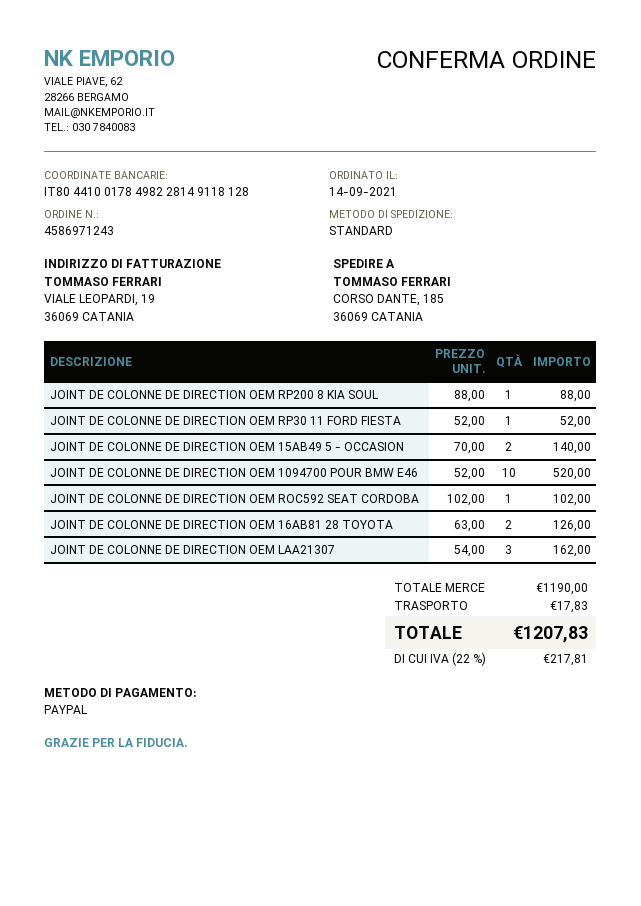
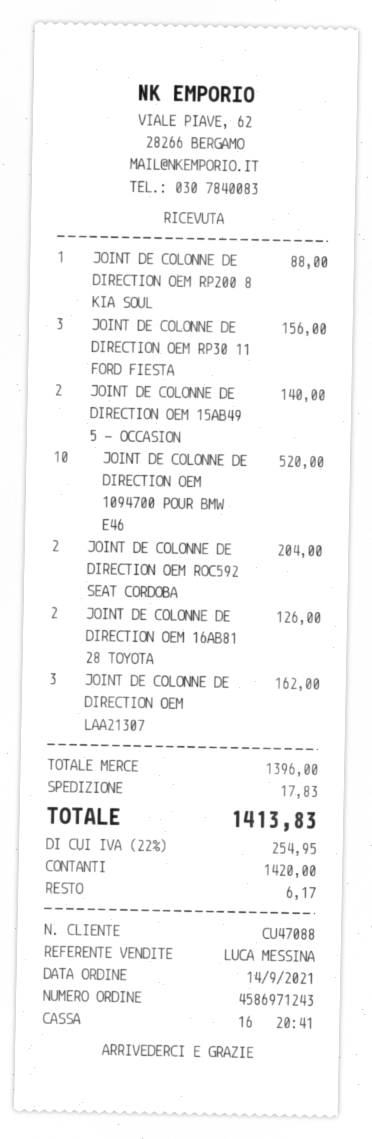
payment method: PayPal -> cash
JOINT DE COLONNE DE DIRECTION OEM RP30 11 FORD FIESTA: 1 for 52.00 -> 3 for 156.00
JOINT DE COLONNE DE DIRECTION OEM ROC592 SEAT CORDOBA: 1 for 102.00 -> 2 for 204.00
subtotal: 1190.00 -> 1396.00
tax: 22% = 217.81 -> 22% = 254.95
total: 1207.83 -> 1413.83

